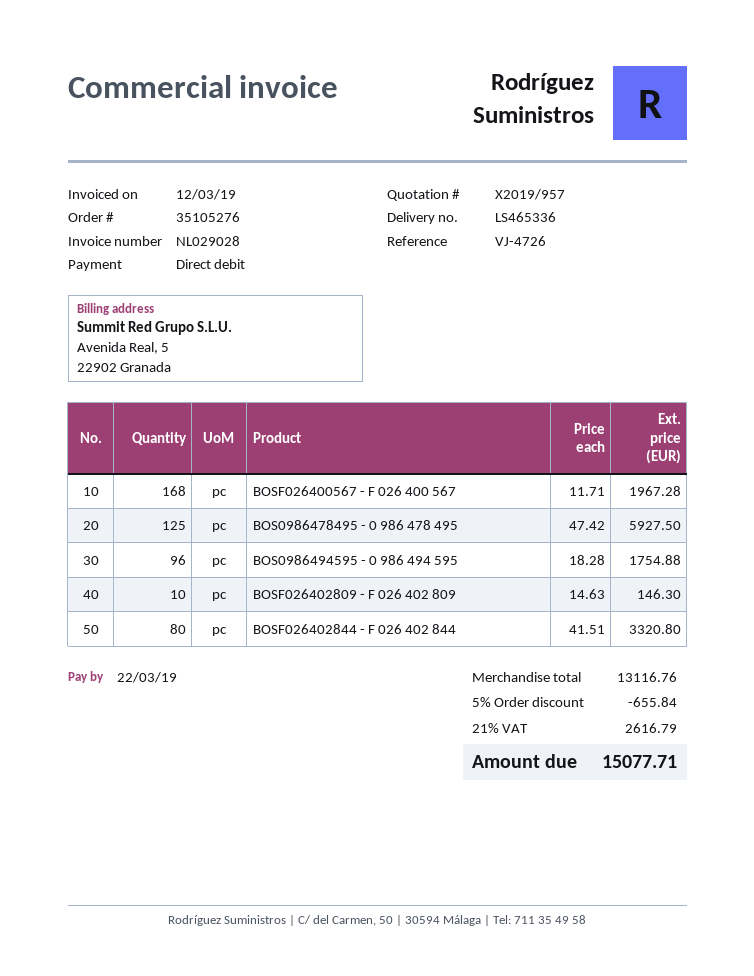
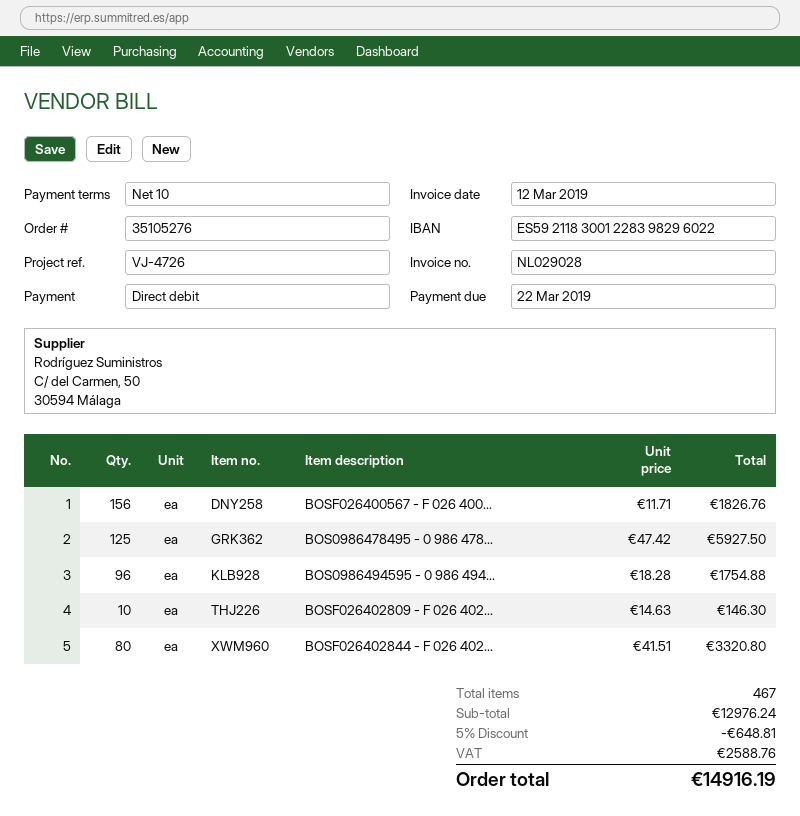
BOSF026400567 - F 026 400 567: 168 x 11.71 = 1967.28 -> 156 x 11.71 = 1826.76
subtotal: 13116.76 -> 12976.24
discount: 5% = 655.84 -> 5% = 648.81
tax: 2616.79 -> 2588.76
total: 15077.71 -> 14916.19

